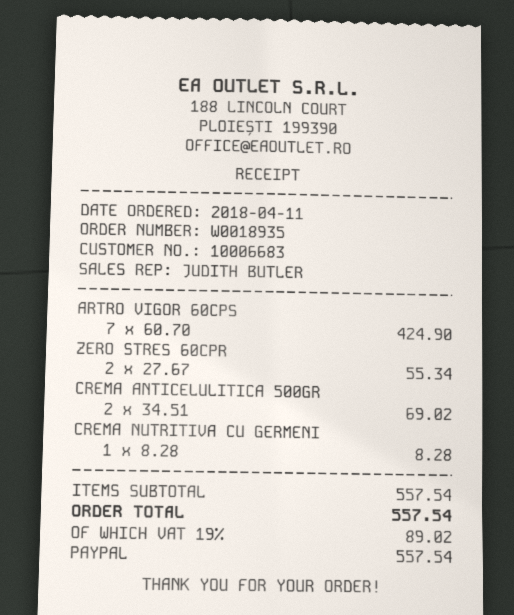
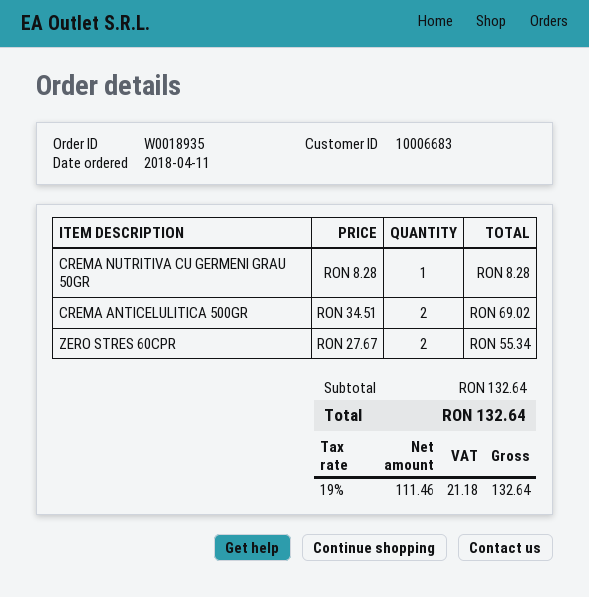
ARTRO VIGOR 60CPS: 7 x 60.70 = 424.90 -> none
subtotal: 557.54 -> 132.64
tax: 19% = 89.02 -> 19% = 21.18
total: 557.54 -> 132.64

